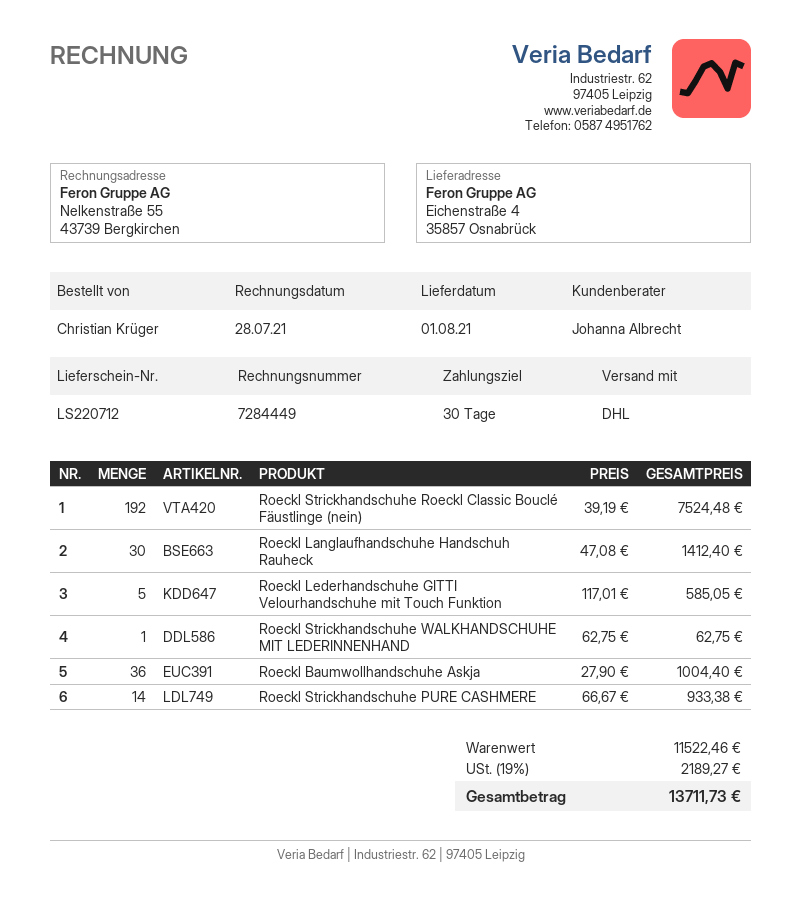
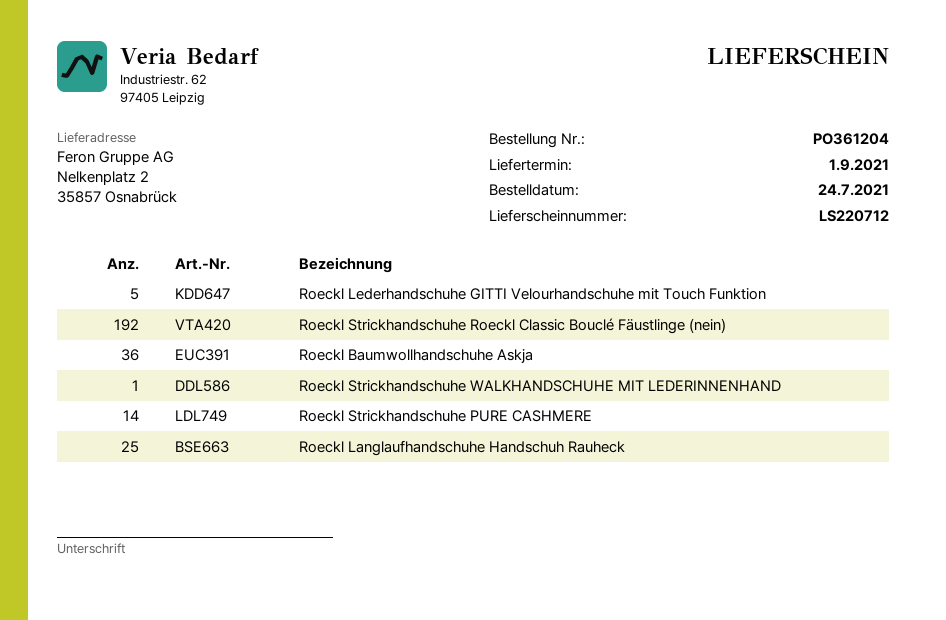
delivery date: 2021-08-01 -> 2021-09-01
ship to: Eichenstraße 4, 35857 Osnabrück -> Nelkenplatz 2, 35857 Osnabrück
Roeckl Langlaufhandschuhe Handschuh Rauheck: 30 -> 25

